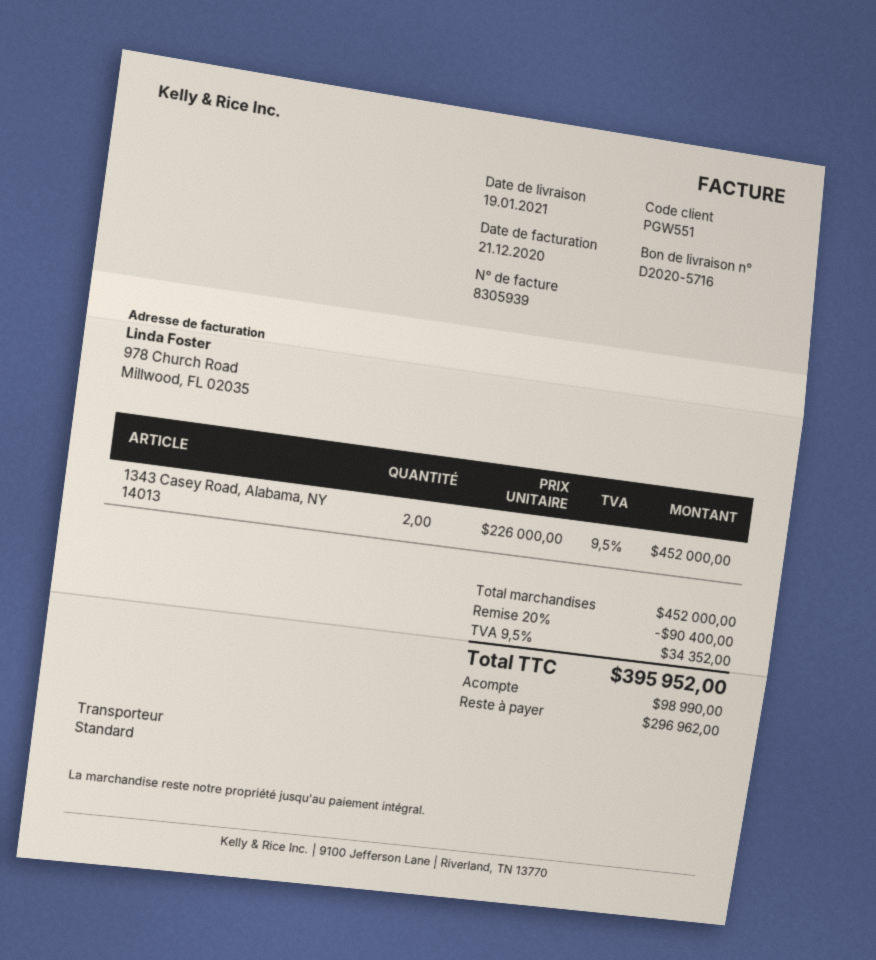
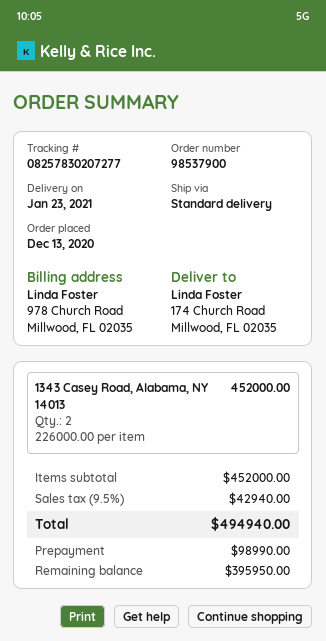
delivery date: 2021-01-19 -> 2021-01-23
discount: 20% = 90400.00 -> none
tax: 9.5% = 34352.00 -> 9.5% = 42940.00
total: 395952.00 -> 494940.00
balance: 296962.00 -> 395950.00

